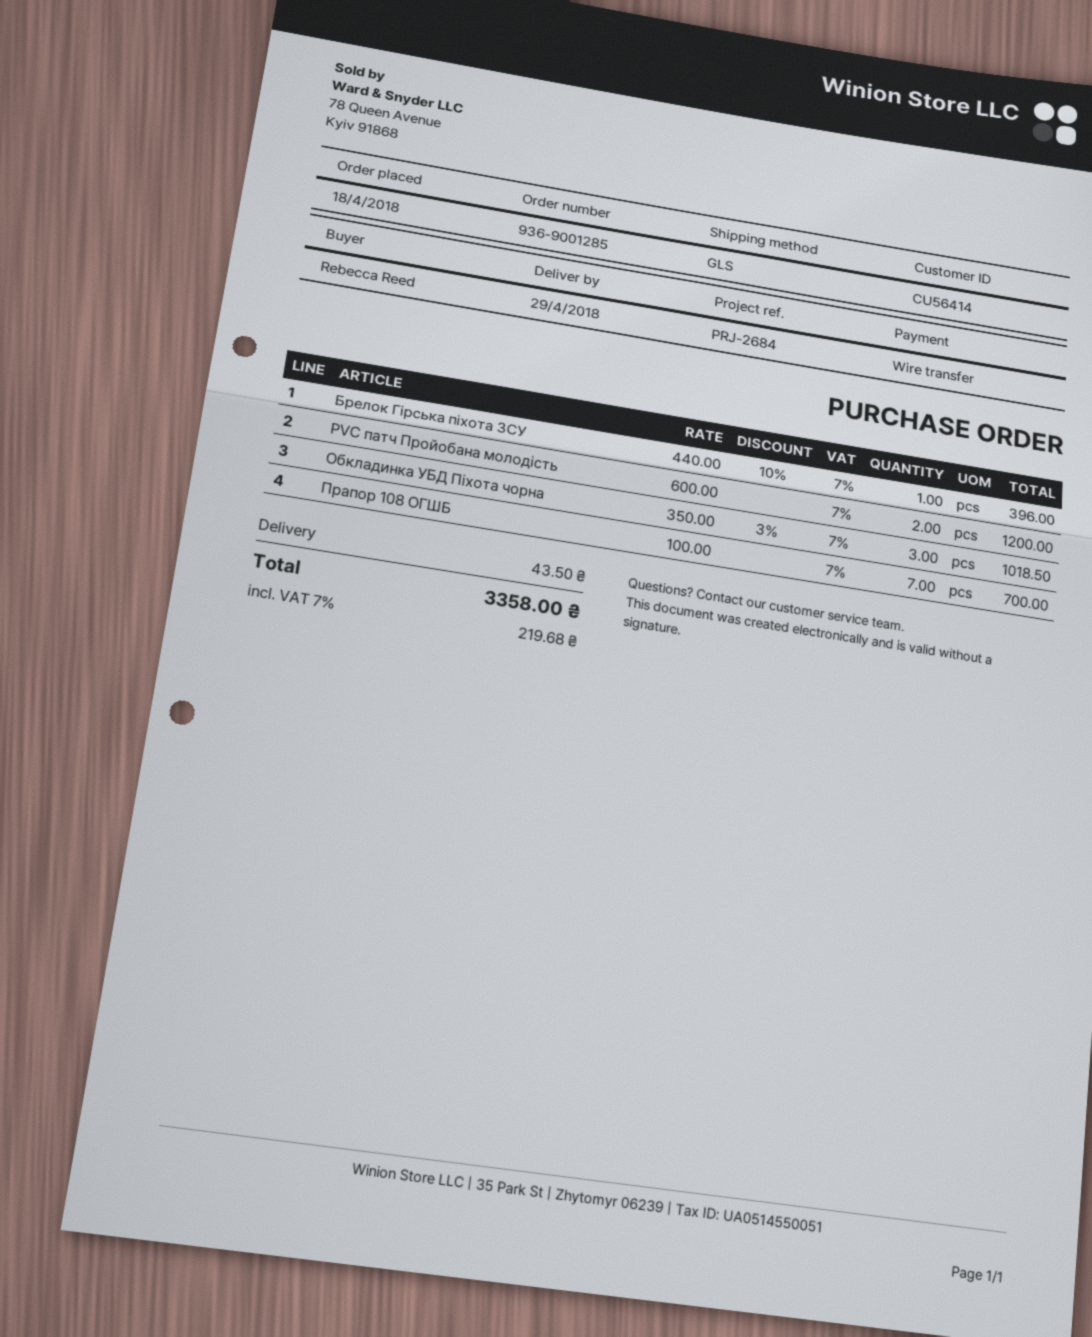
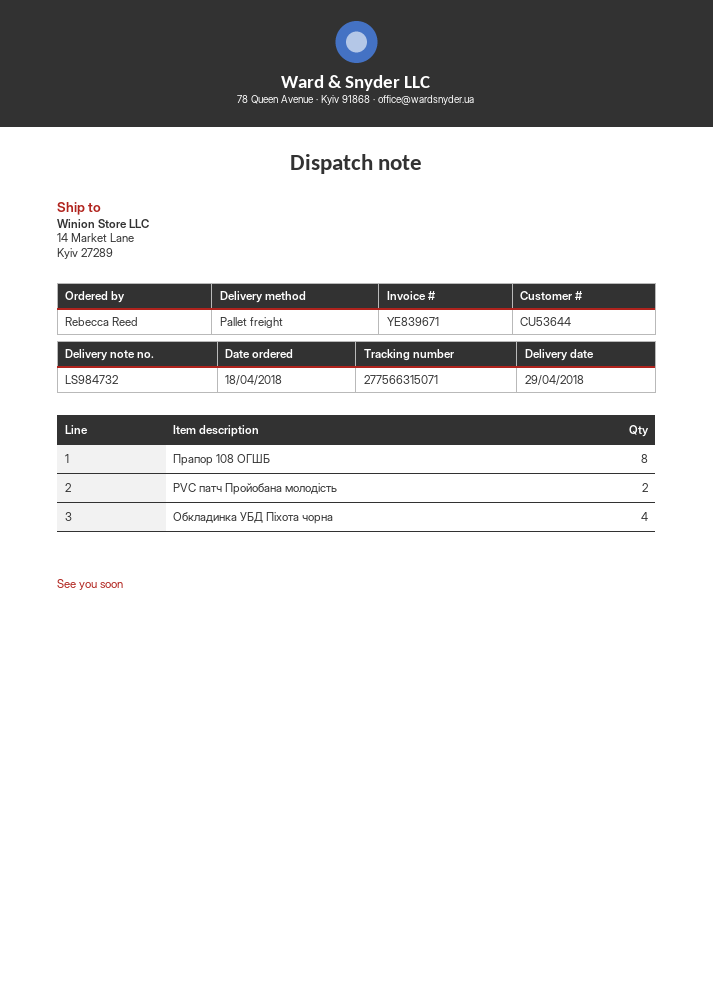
customer number: CU56414 -> CU53644
shipping method: GLS -> pallet freight
Брелок Гірська піхота ЗСУ: 1 -> none
Обкладинка УБД Піхота чорна: 3 -> 4
Прапор 108 ОГШБ: 7 -> 8

